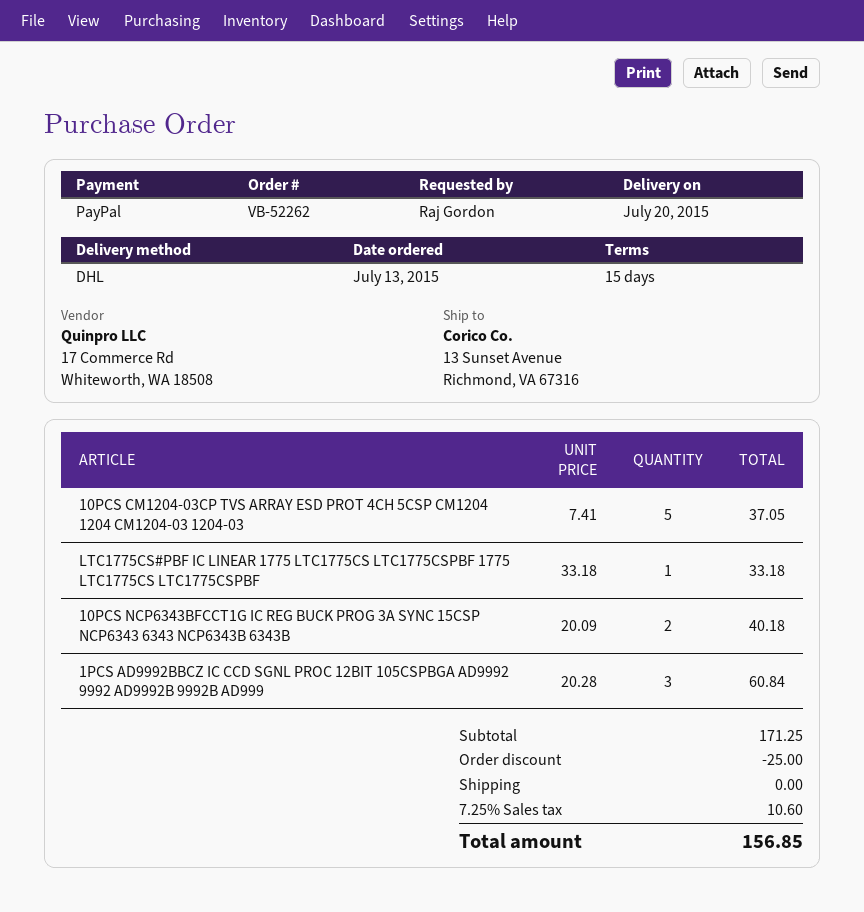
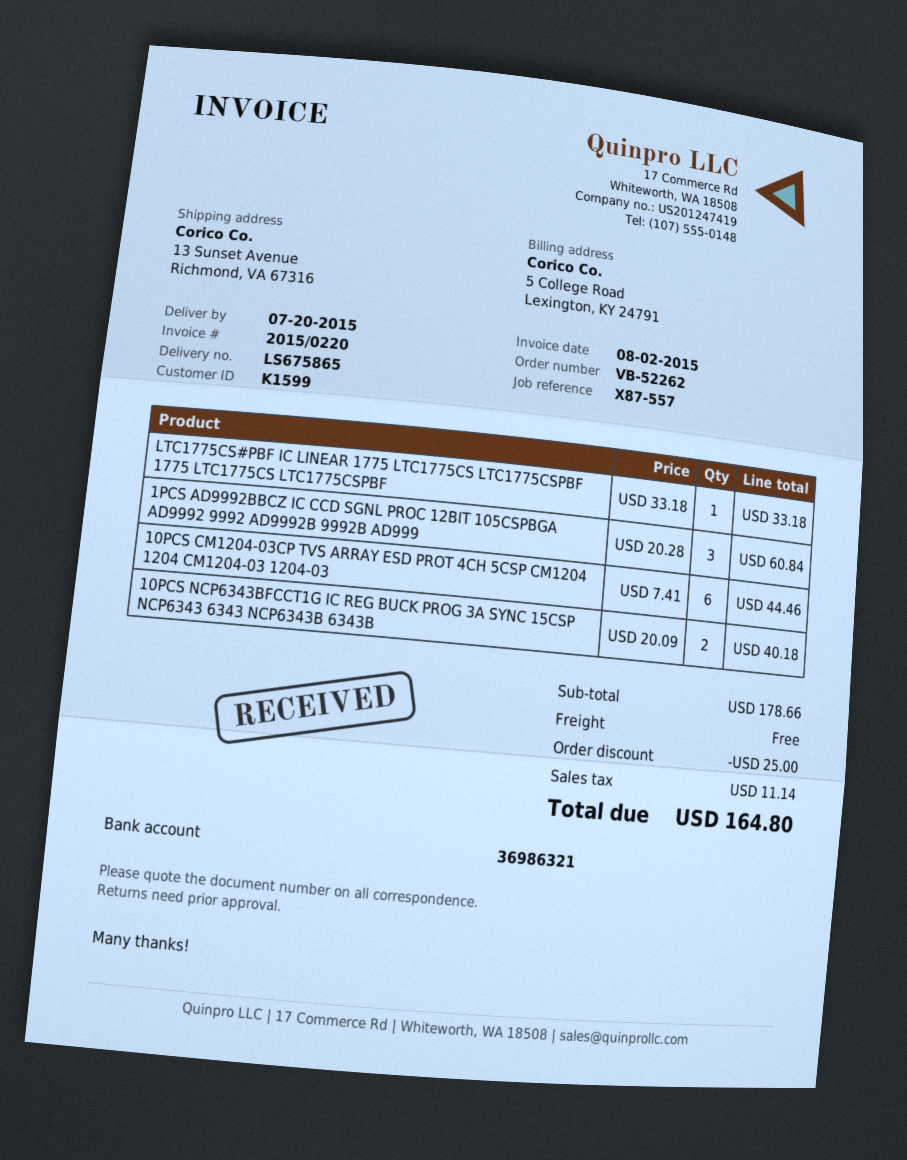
10PCS CM1204-03CP TVS ARRAY ESD PROT 4CH 5CSP CM1204 1204 CM1204-03 1204-03: 5 x 7.41 = 37.05 -> 6 x 7.41 = 44.46
subtotal: 171.25 -> 178.66
tax: 10.60 -> 11.14
total: 156.85 -> 164.80

